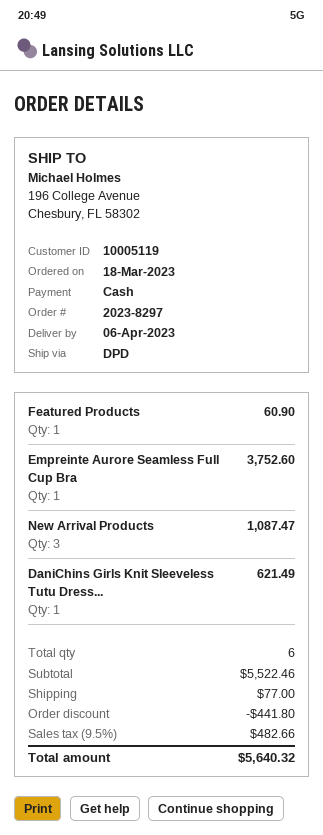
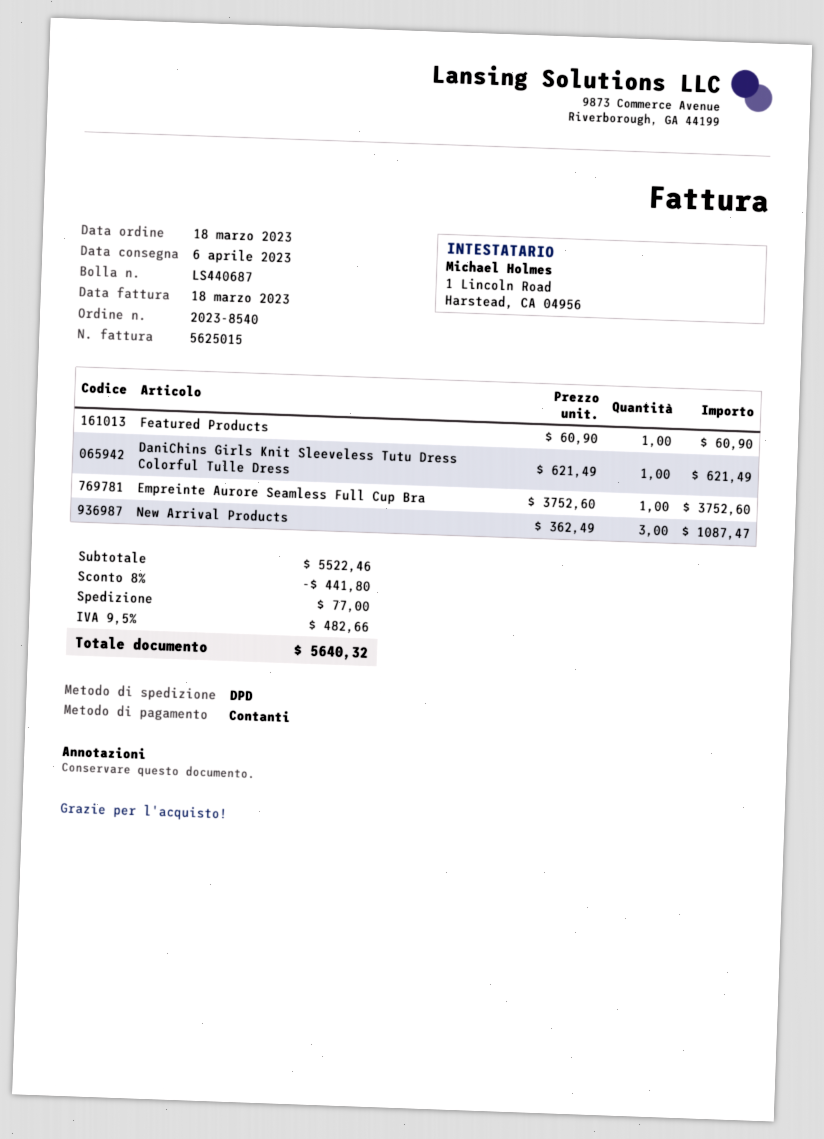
order number: 2023-8297 -> 2023-8540

